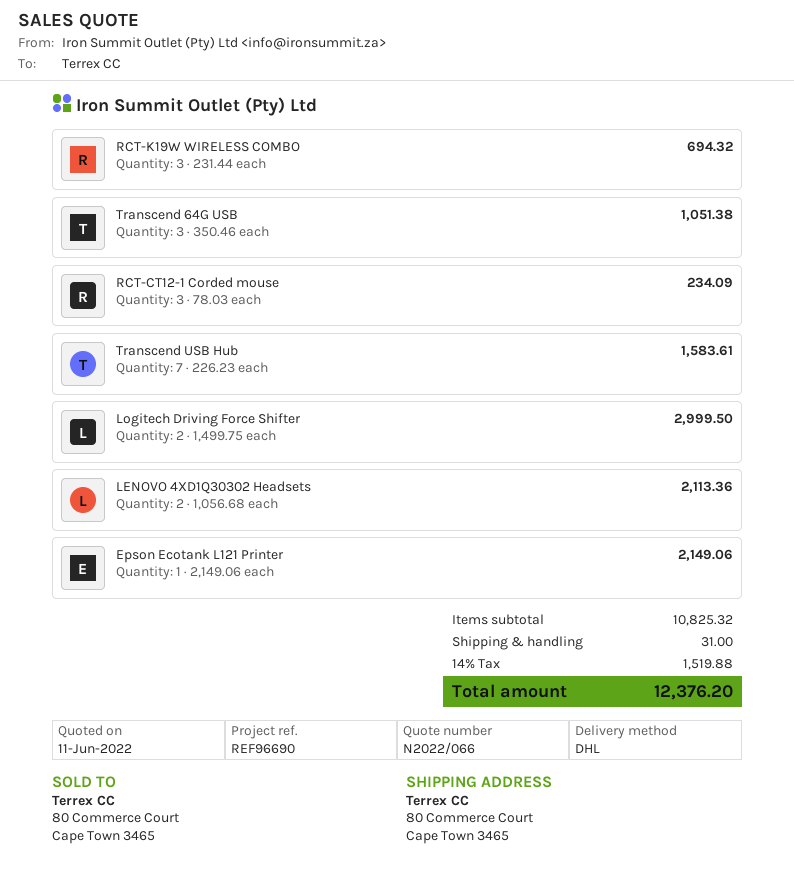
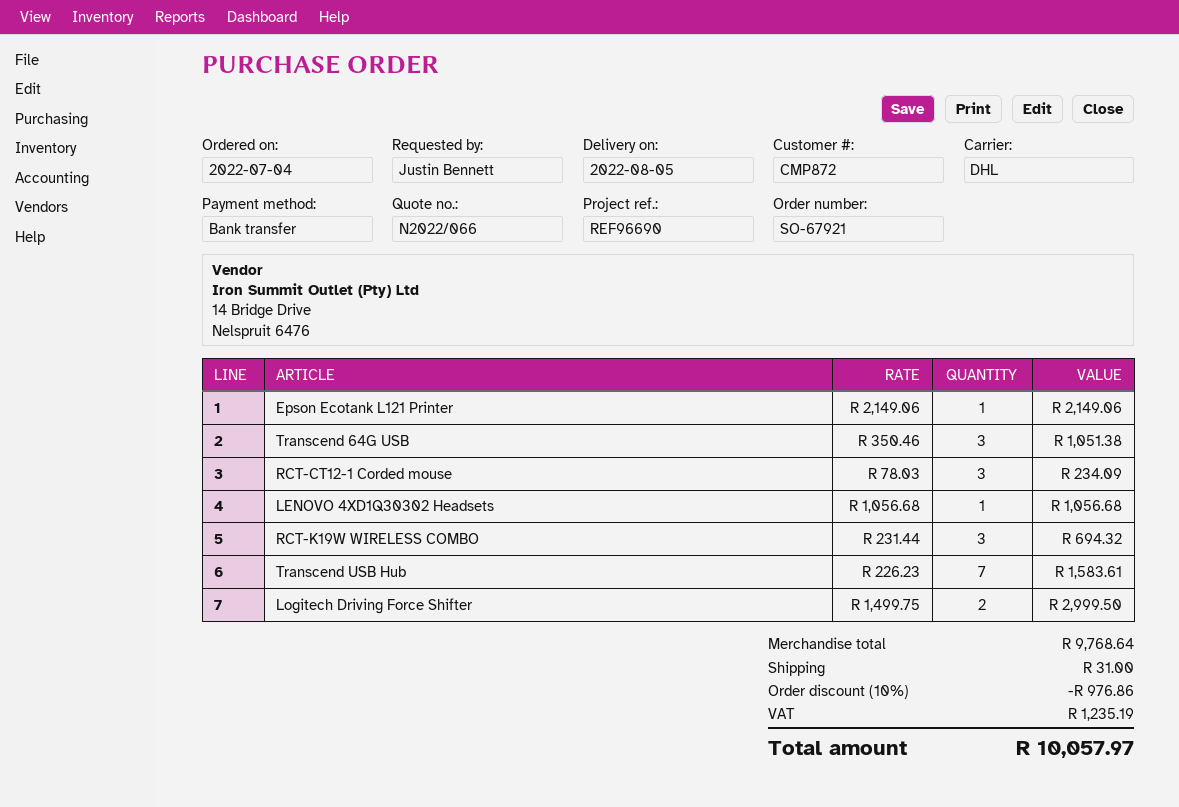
LENOVO 4XD1Q30302 Headsets: 2 x 1056.68 = 2113.36 -> 1 x 1056.68 = 1056.68
subtotal: 10825.32 -> 9768.64
discount: none -> 10% = 976.86
tax: 1519.88 -> 1235.19
total: 12376.20 -> 10057.97

